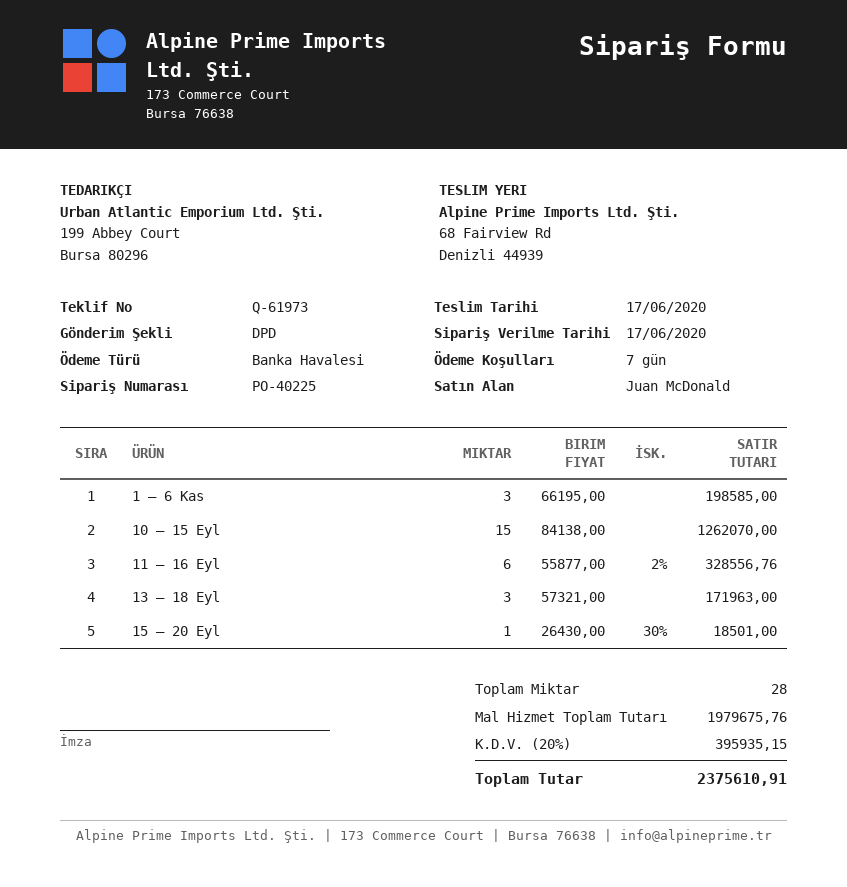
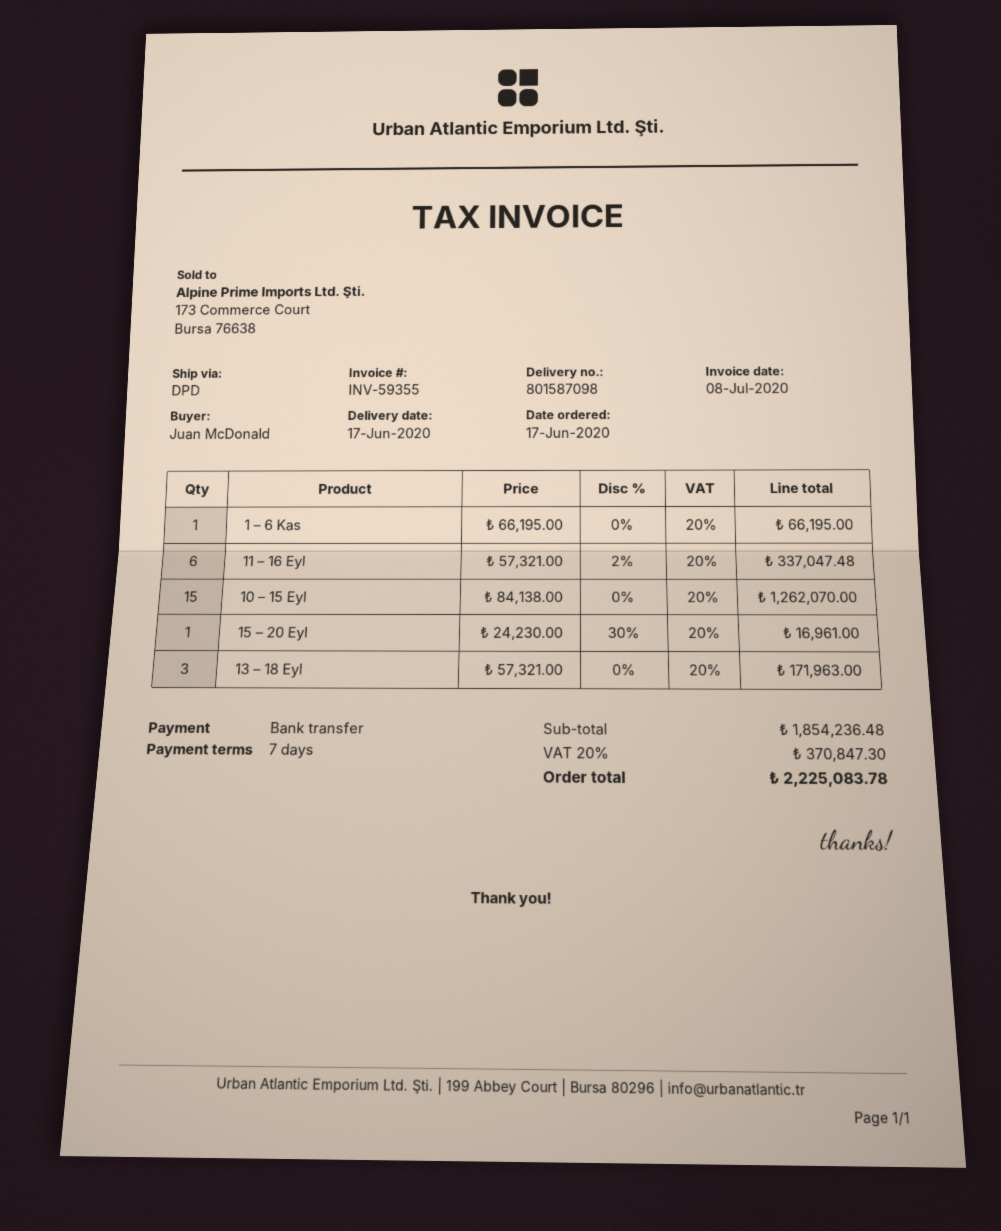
1 – 6 Kas: 3 x 66195.00 = 198585.00 -> 1 x 66195.00 = 66195.00
11 – 16 Eyl: 6 x 55877.00 - 2% = 328556.76 -> 6 x 57321.00 - 2% = 337047.48
15 – 20 Eyl: 1 x 26430.00 - 30% = 18501.00 -> 1 x 24230.00 - 30% = 16961.00
subtotal: 1979675.76 -> 1854236.48
tax: 20% = 395935.15 -> 20% = 370847.30
total: 2375610.91 -> 2225083.78

